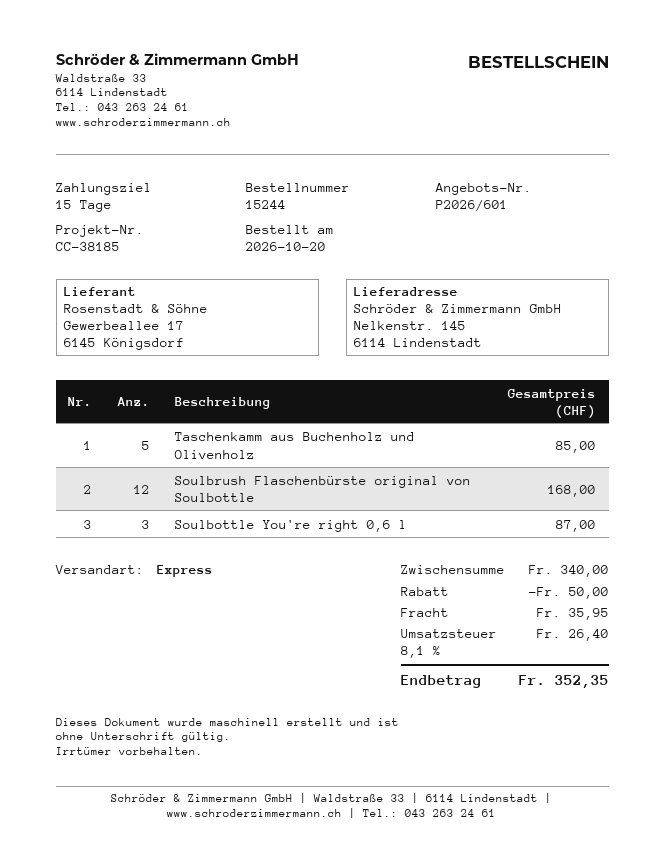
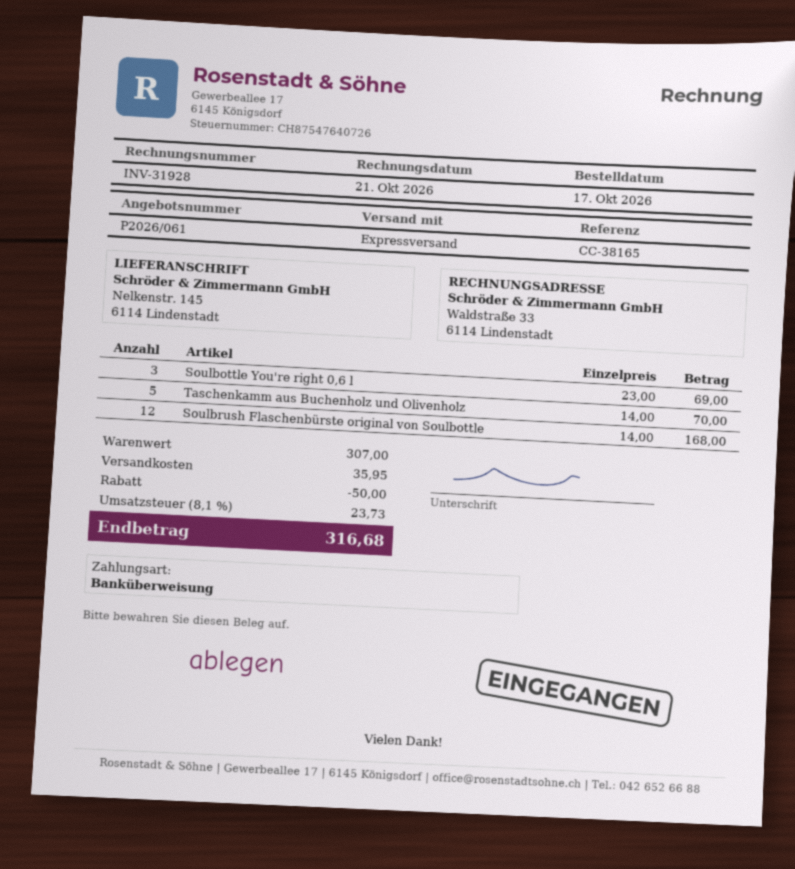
quote number: P2026/601 -> P2026/061
order date: 2026-10-20 -> 2026-10-17
reference: CC-38185 -> CC-38165
Taschenkamm aus Buchenholz und Olivenholz: 5 for 85.00 -> 5 for 70.00
Soulbottle You're right 0,6 l: 3 for 87.00 -> 3 for 69.00
subtotal: 340.00 -> 307.00
tax: 8.1% = 26.40 -> 8.1% = 23.73
total: 352.35 -> 316.68

